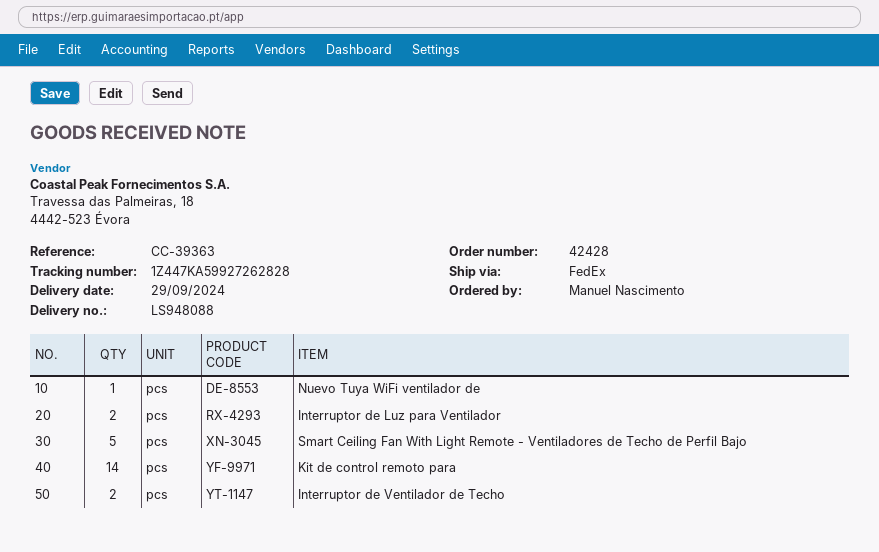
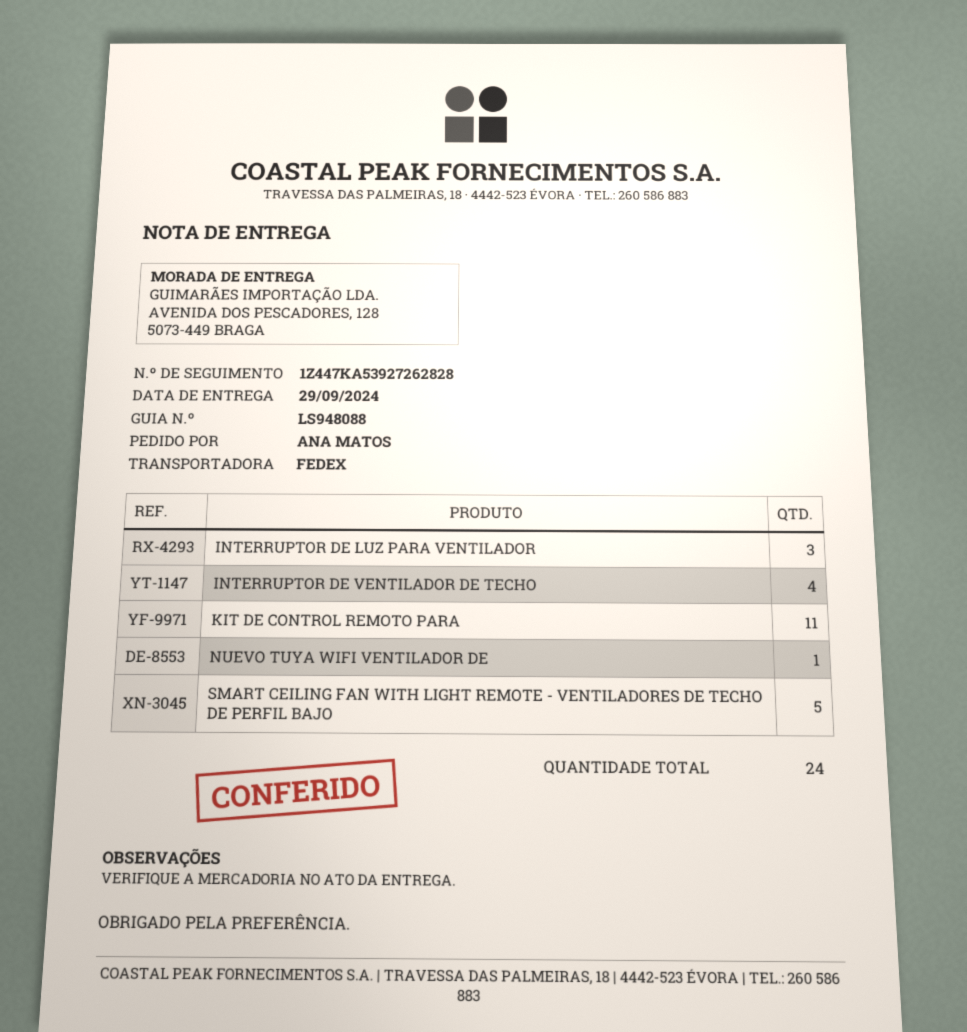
ordered by: Manuel Nascimento -> ANA MATOS
tracking number: 1Z447KA59927262828 -> 1Z447KA53927262828
Interruptor de Luz para Ventilador: 2 -> 3
Kit de control remoto para: 14 -> 11
Interruptor de Ventilador de Techo: 2 -> 4

